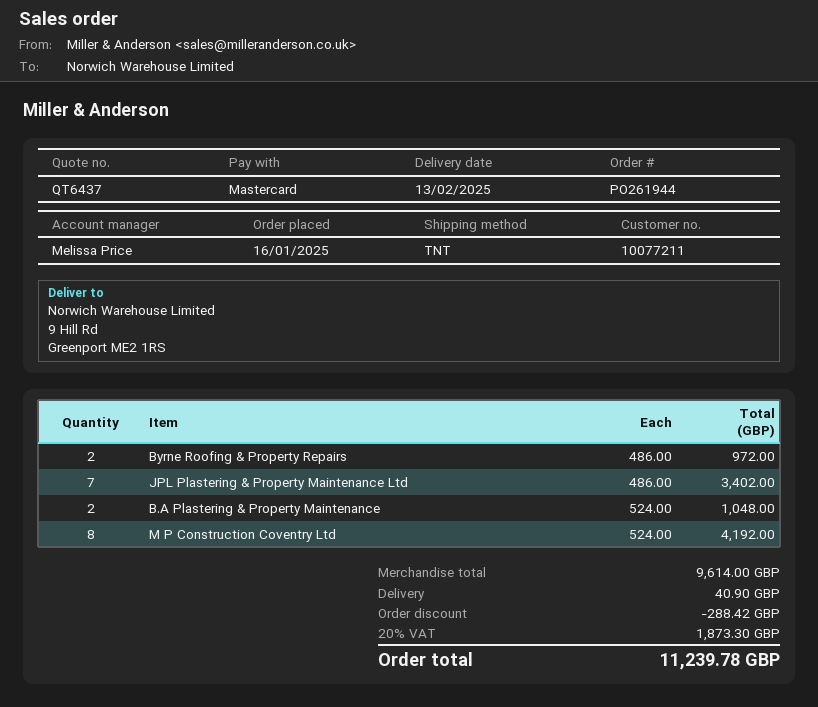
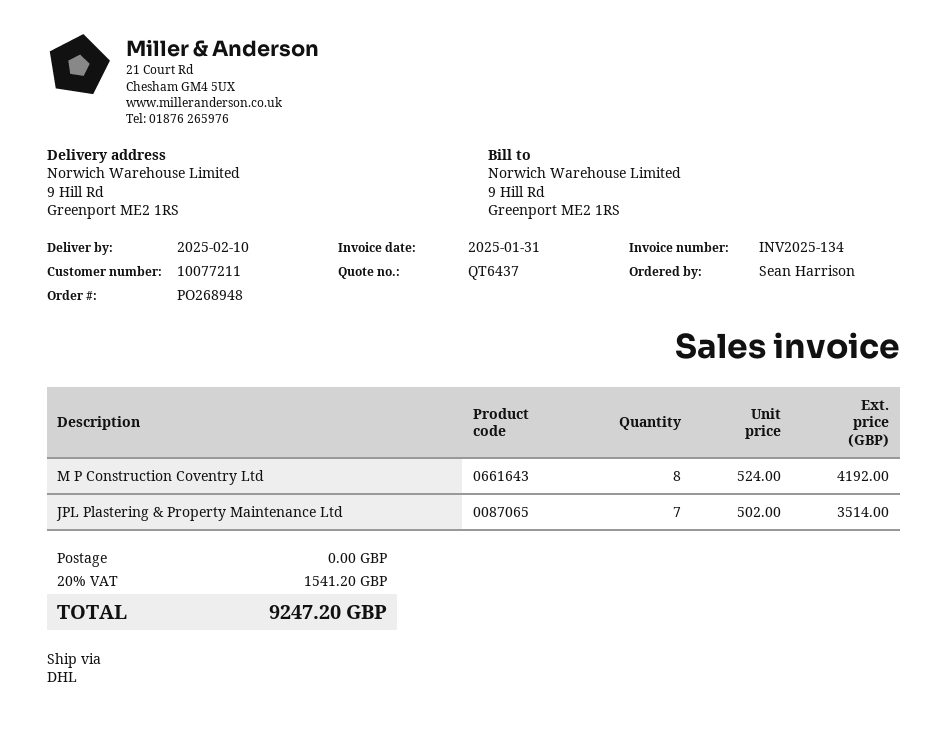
order number: PO261944 -> PO268948
delivery date: 2025-02-13 -> 2025-02-10
shipping method: TNT -> DHL
Byrne Roofing & Property Repairs: 2 x 486.00 = 972.00 -> none
JPL Plastering & Property Maintenance Ltd: 7 x 486.00 = 3402.00 -> 7 x 502.00 = 3514.00
B.A Plastering & Property Maintenance: 2 x 524.00 = 1048.00 -> none
discount: 288.42 -> none
shipping: 40.90 -> 0.00
tax: 20% = 1873.30 -> 20% = 1541.20
total: 11239.78 -> 9247.20

